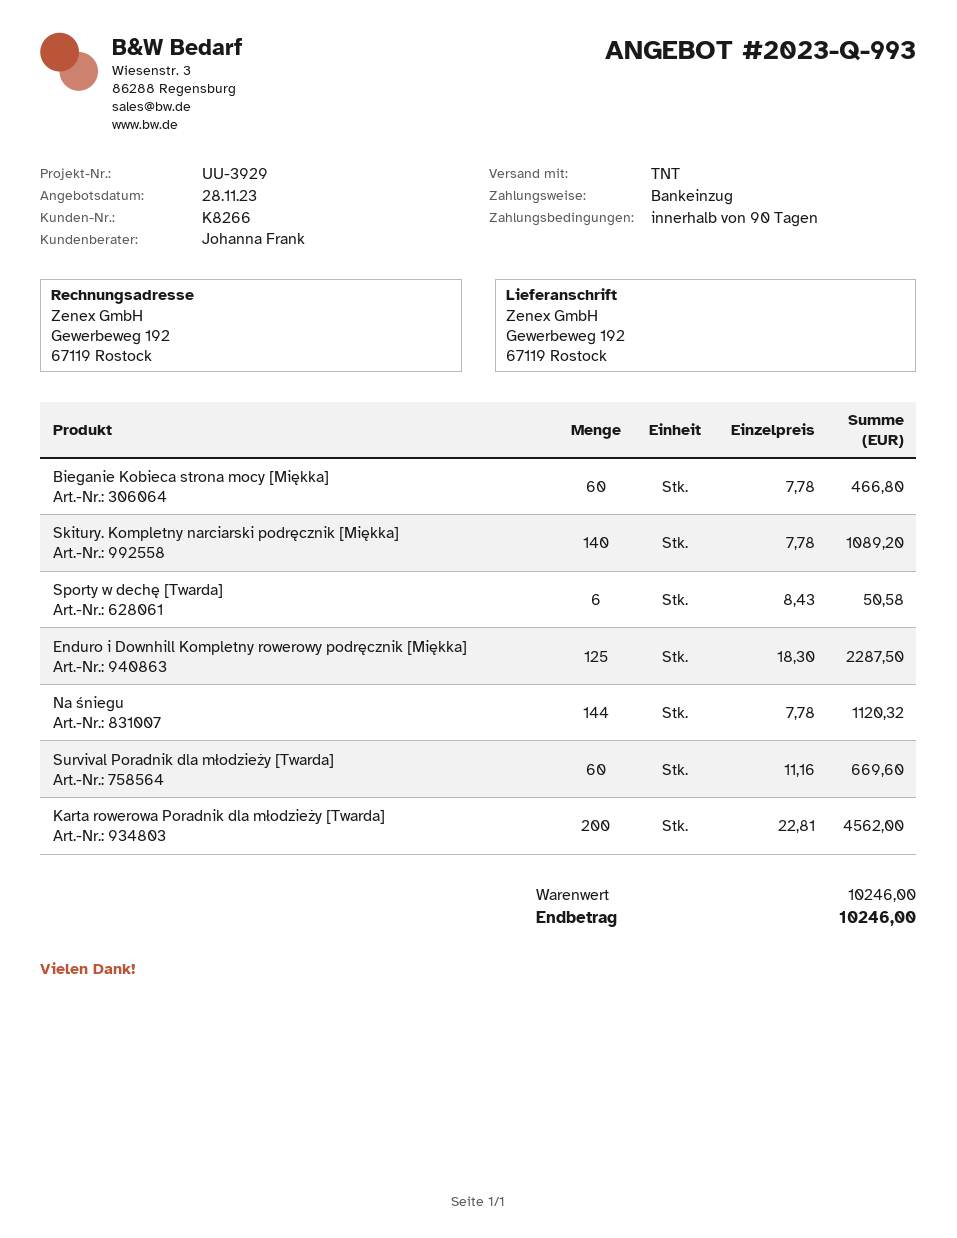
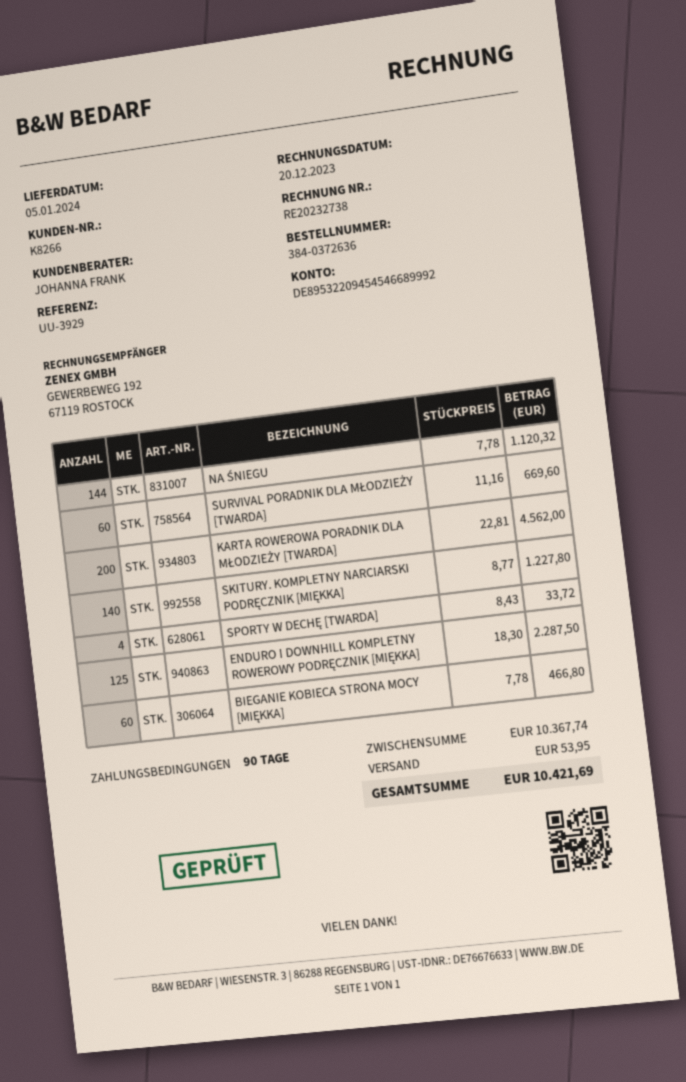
Skitury. Kompletny narciarski podręcznik [Miękka]: 140 x 7.78 = 1089.20 -> 140 x 8.77 = 1227.80
Sporty w dechę [Twarda]: 6 x 8.43 = 50.58 -> 4 x 8.43 = 33.72
subtotal: 10246.00 -> 10367.74
shipping: none -> 53.95
total: 10246.00 -> 10421.69

